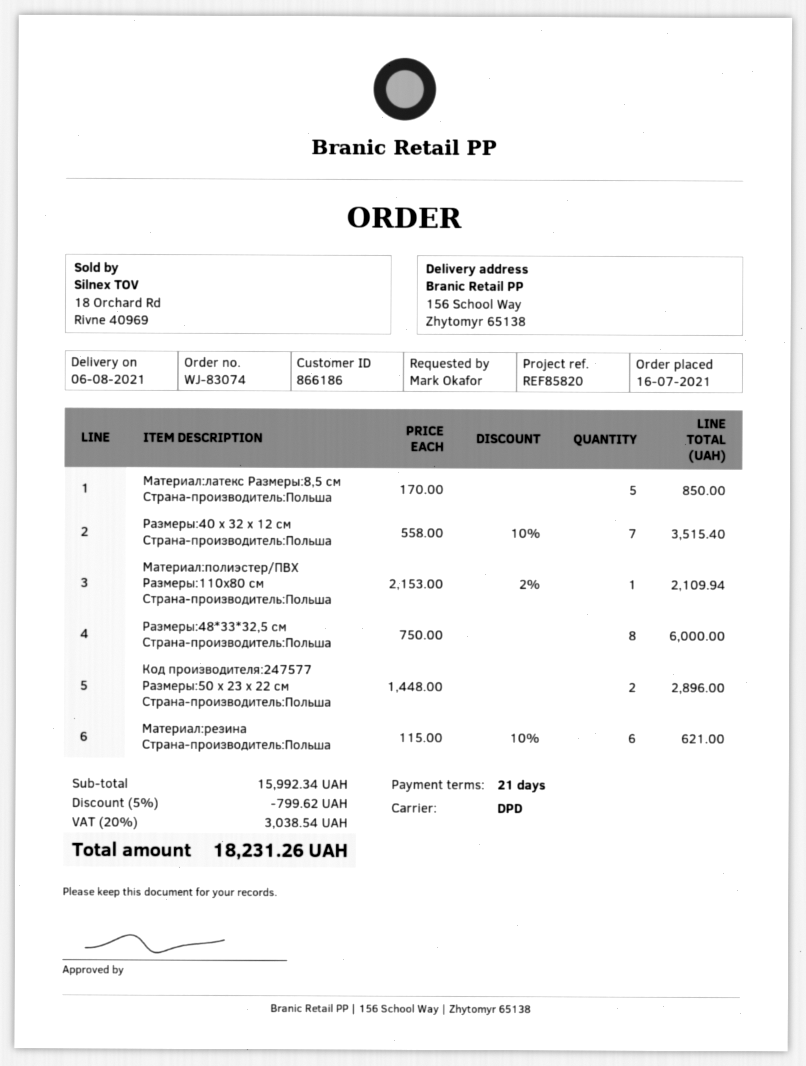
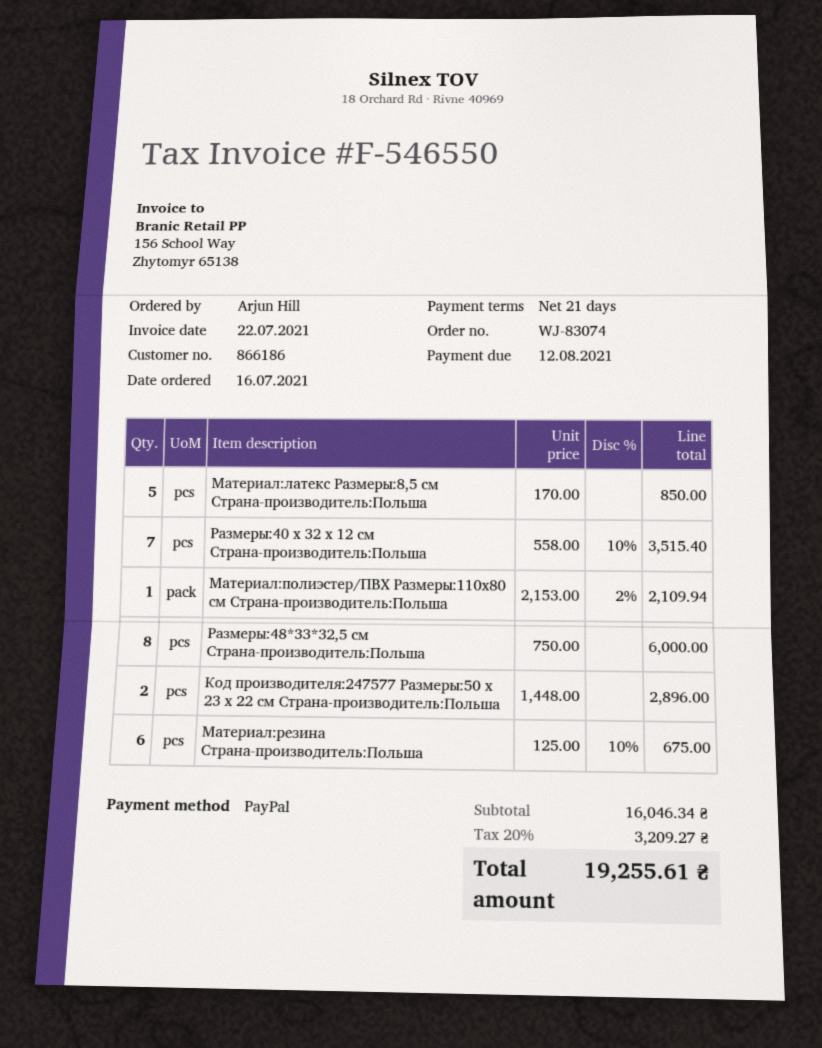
ordered by: Mark Okafor -> Arjun Hill
Материал:резина Страна-производитель:Польша: 6 x 115.00 - 10% = 621.00 -> 6 x 125.00 - 10% = 675.00
subtotal: 15992.34 -> 16046.34
discount: 5% = 799.62 -> none
tax: 20% = 3038.54 -> 20% = 3209.27
total: 18231.26 -> 19255.61

